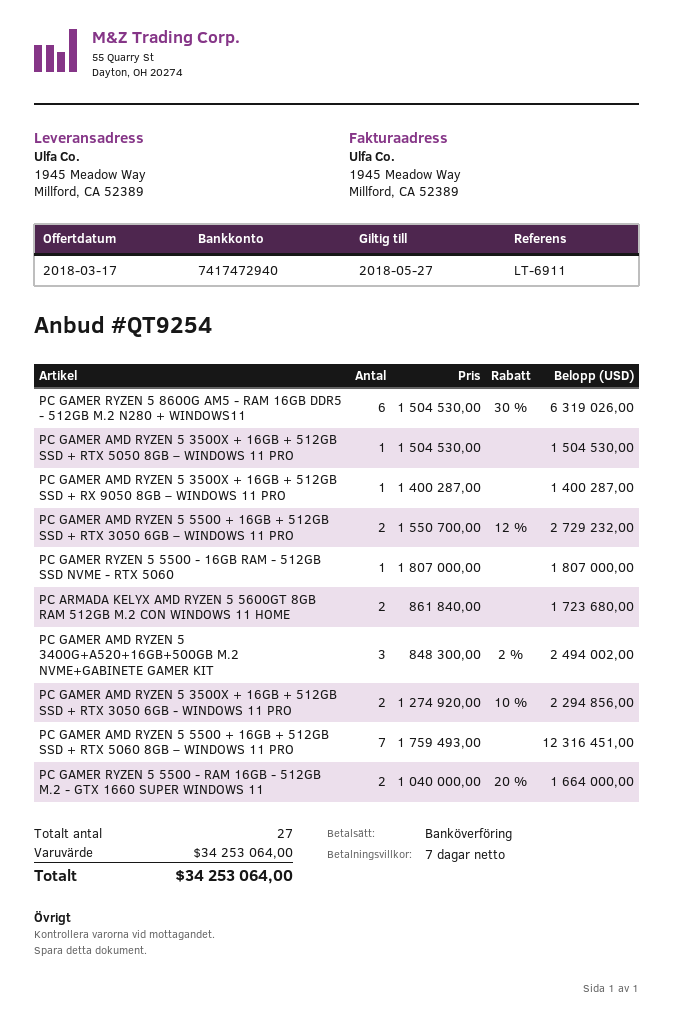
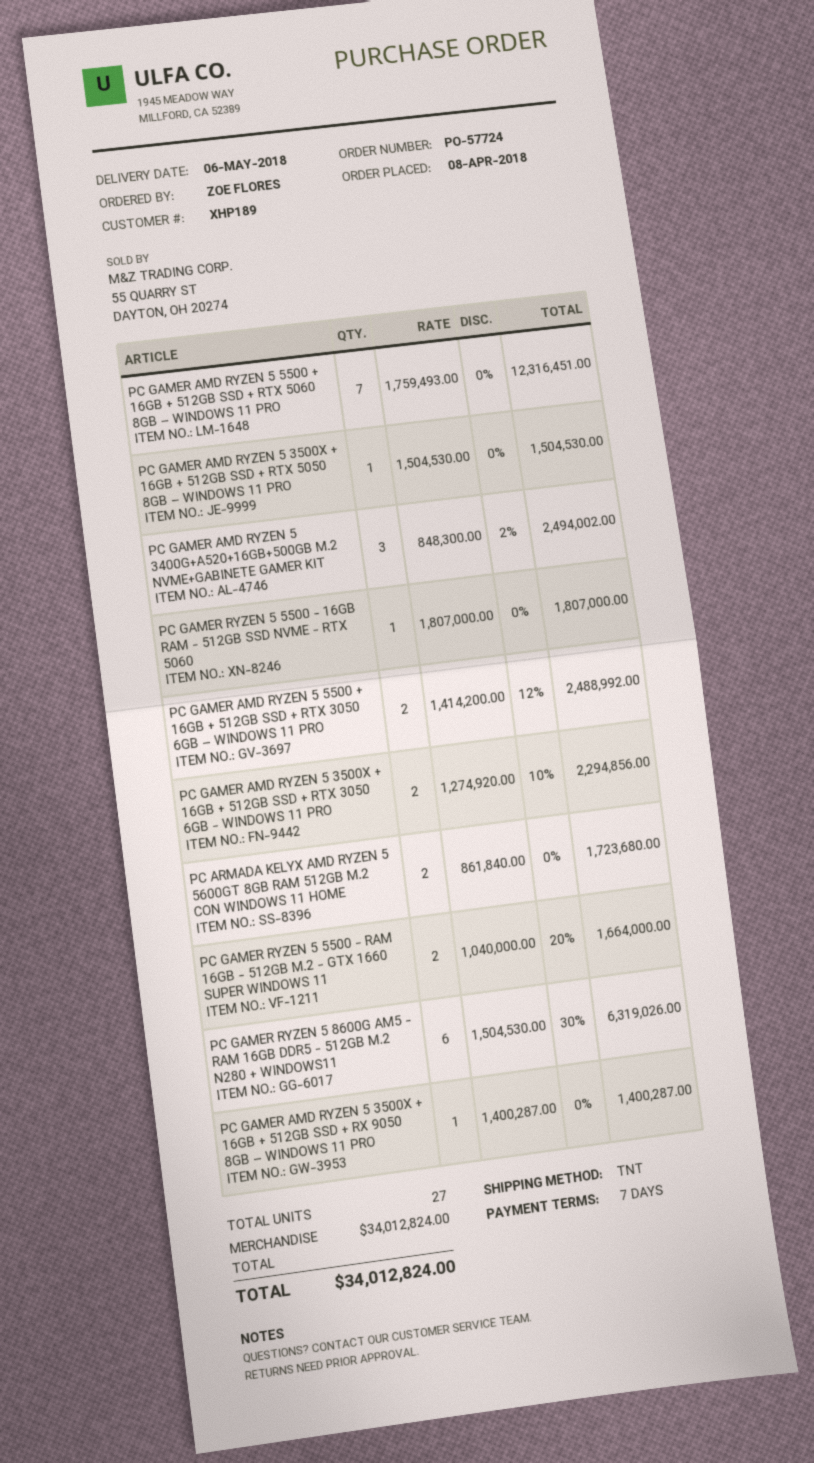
PC GAMER AMD RYZEN 5 5500 + 16GB + 512GB SSD + RTX 3050 6GB – WINDOWS 11 PRO: 2 x 1550700.00 - 12% = 2729232.00 -> 2 x 1414200.00 - 12% = 2488992.00
subtotal: 34253064.00 -> 34012824.00
total: 34253064.00 -> 34012824.00

